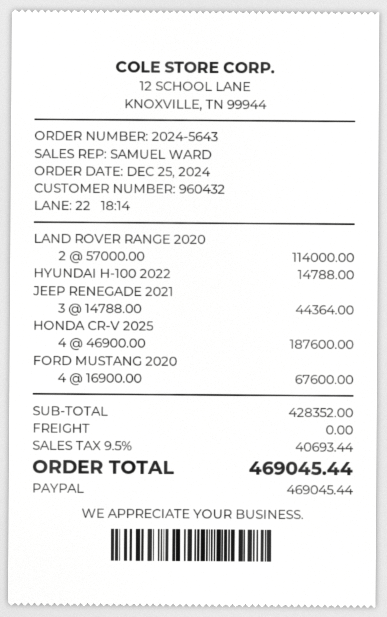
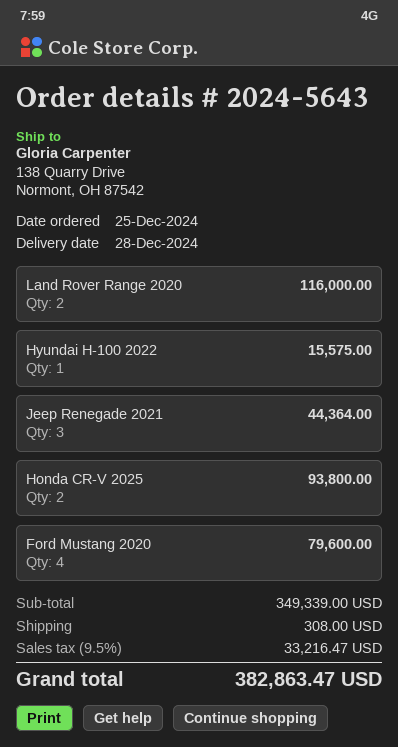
LAND ROVER RANGE 2020: 2 for 114000.00 -> 2 for 116000.00
HYUNDAI H-100 2022: 1 for 14788.00 -> 1 for 15575.00
HONDA CR-V 2025: 4 for 187600.00 -> 2 for 93800.00
FORD MUSTANG 2020: 4 for 67600.00 -> 4 for 79600.00
subtotal: 428352.00 -> 349339.00
shipping: 0.00 -> 308.00
tax: 9.5% = 40693.44 -> 9.5% = 33216.47
total: 469045.44 -> 382863.47

